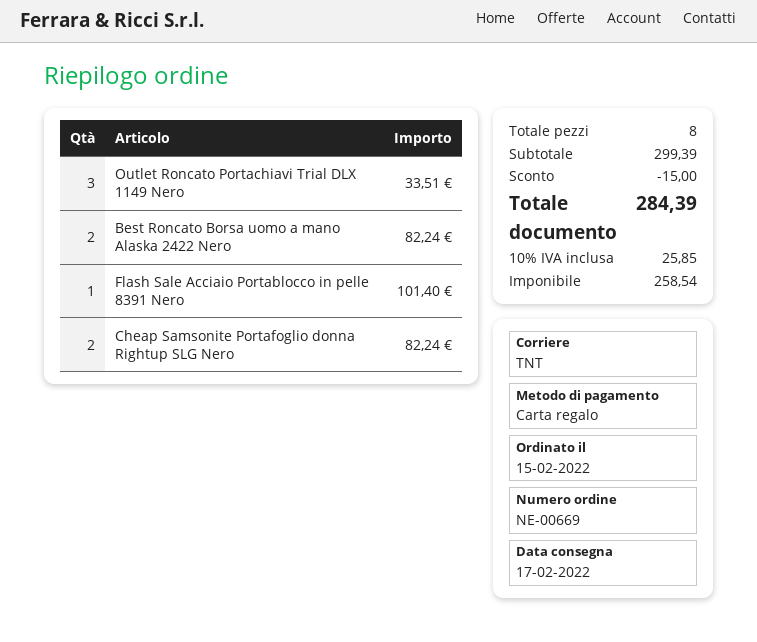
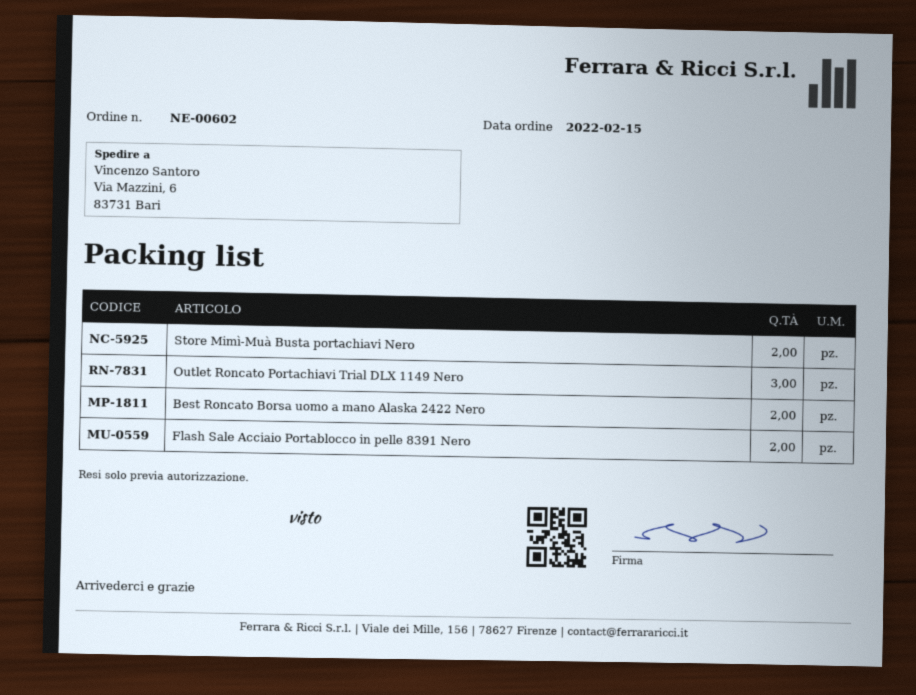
order number: NE-00669 -> NE-00602
Flash Sale Acciaio Portablocco in pelle 8391 Nero: 1 -> 2
Cheap Samsonite Portafoglio donna Rightup SLG Nero: 2 -> none
Store Mimì-Muà Busta portachiavi Nero: none -> 2

